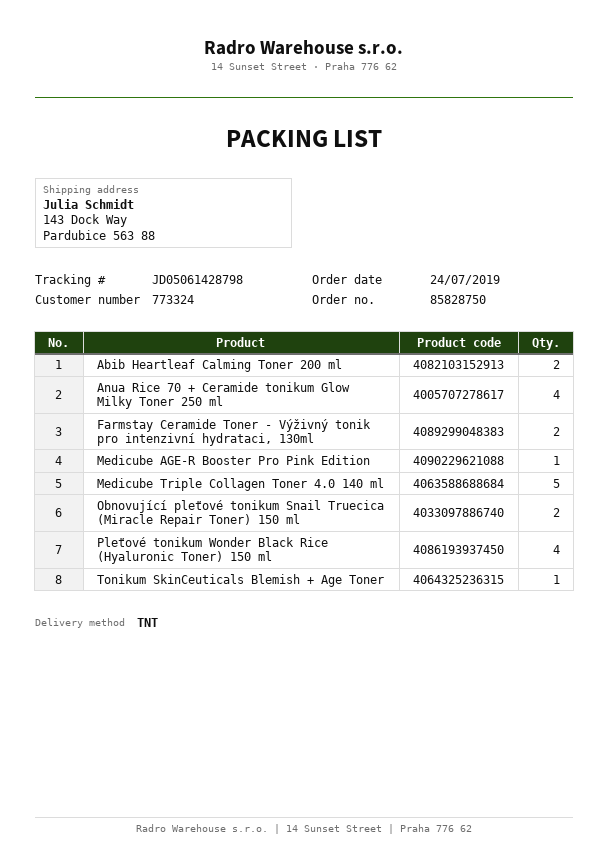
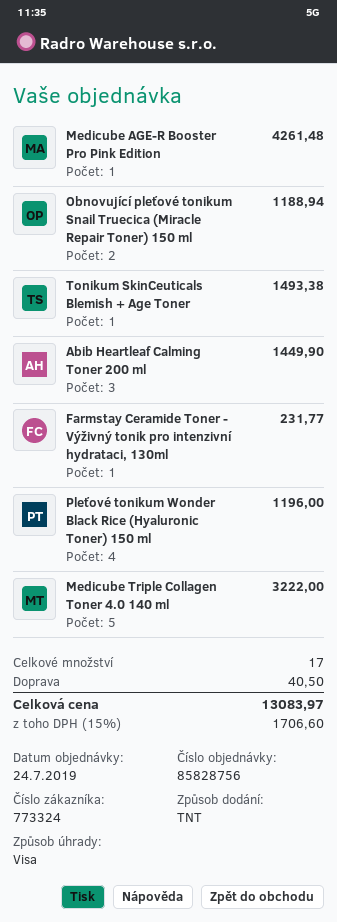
order number: 85828750 -> 85828756
Abib Heartleaf Calming Toner 200 ml: 2 -> 3
Anua Rice 70 + Ceramide tonikum Glow Milky Toner 250 ml: 4 -> none
Farmstay Ceramide Toner - Výživný tonik pro intenzivní hydrataci, 130ml: 2 -> 1

